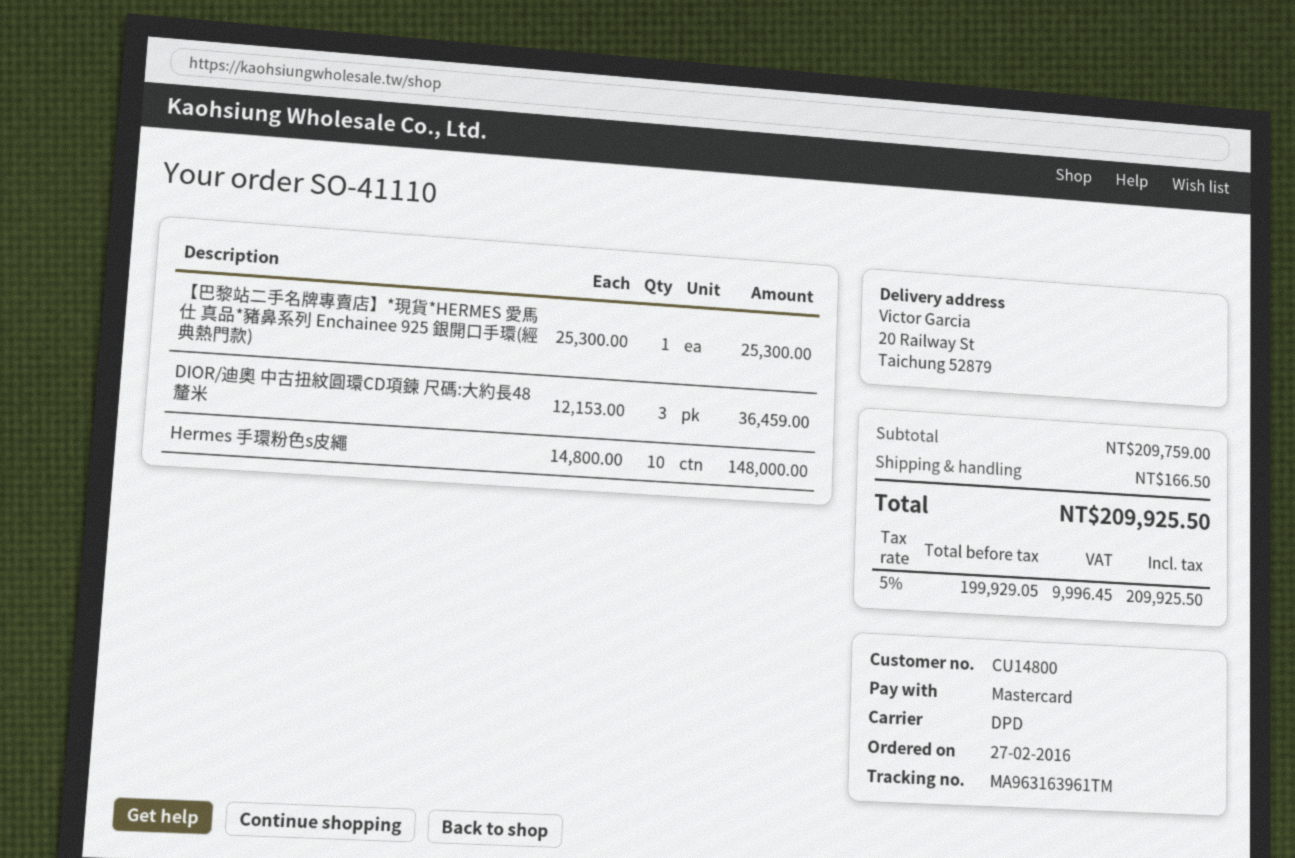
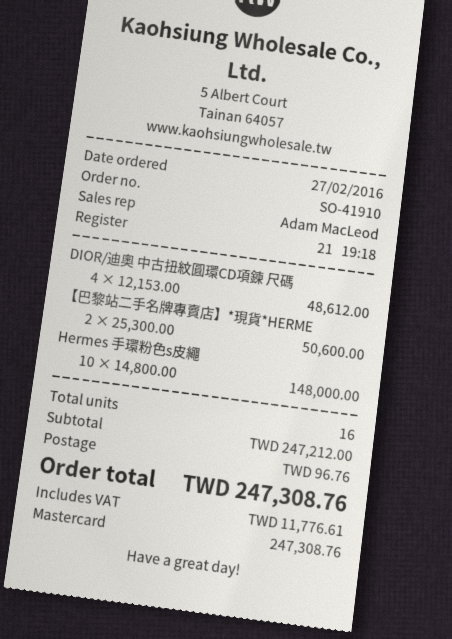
order number: SO-41110 -> SO-41910
【巴黎站二手名牌專賣店】*現貨*HERMES 愛馬仕 真品*豬鼻系列 Enchainee 925 銀開口手環(經典熱門款): 1 x 25300.00 = 25300.00 -> 2 x 25300.00 = 50600.00
DIOR/迪奧 中古扭紋圓環CD項鍊 尺碼:大約長48釐米: 3 x 12153.00 = 36459.00 -> 4 x 12153.00 = 48612.00
subtotal: 209759.00 -> 247212.00
shipping: 166.50 -> 96.76
tax: 9996.45 -> 11776.61
total: 209925.50 -> 247308.76

